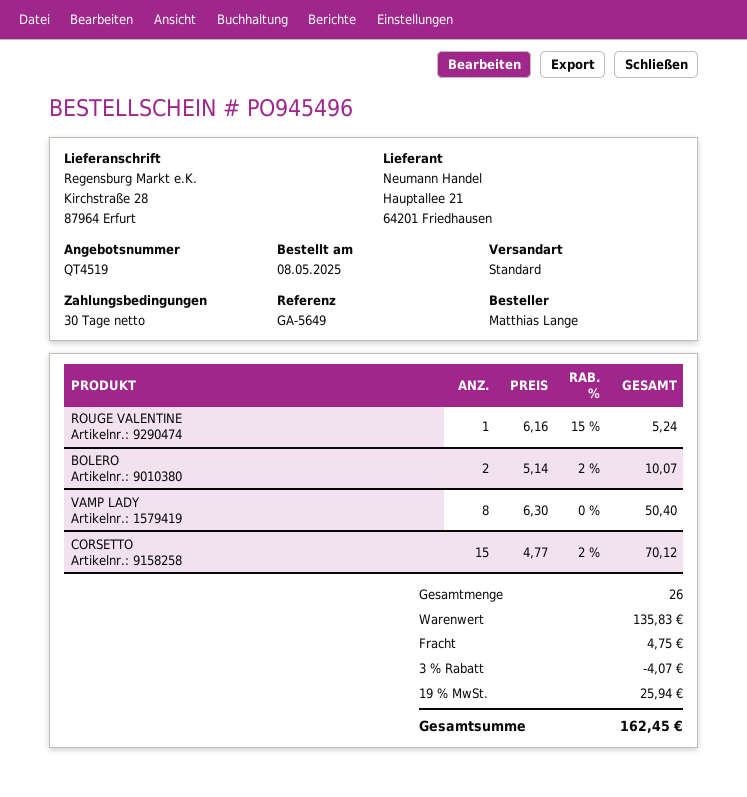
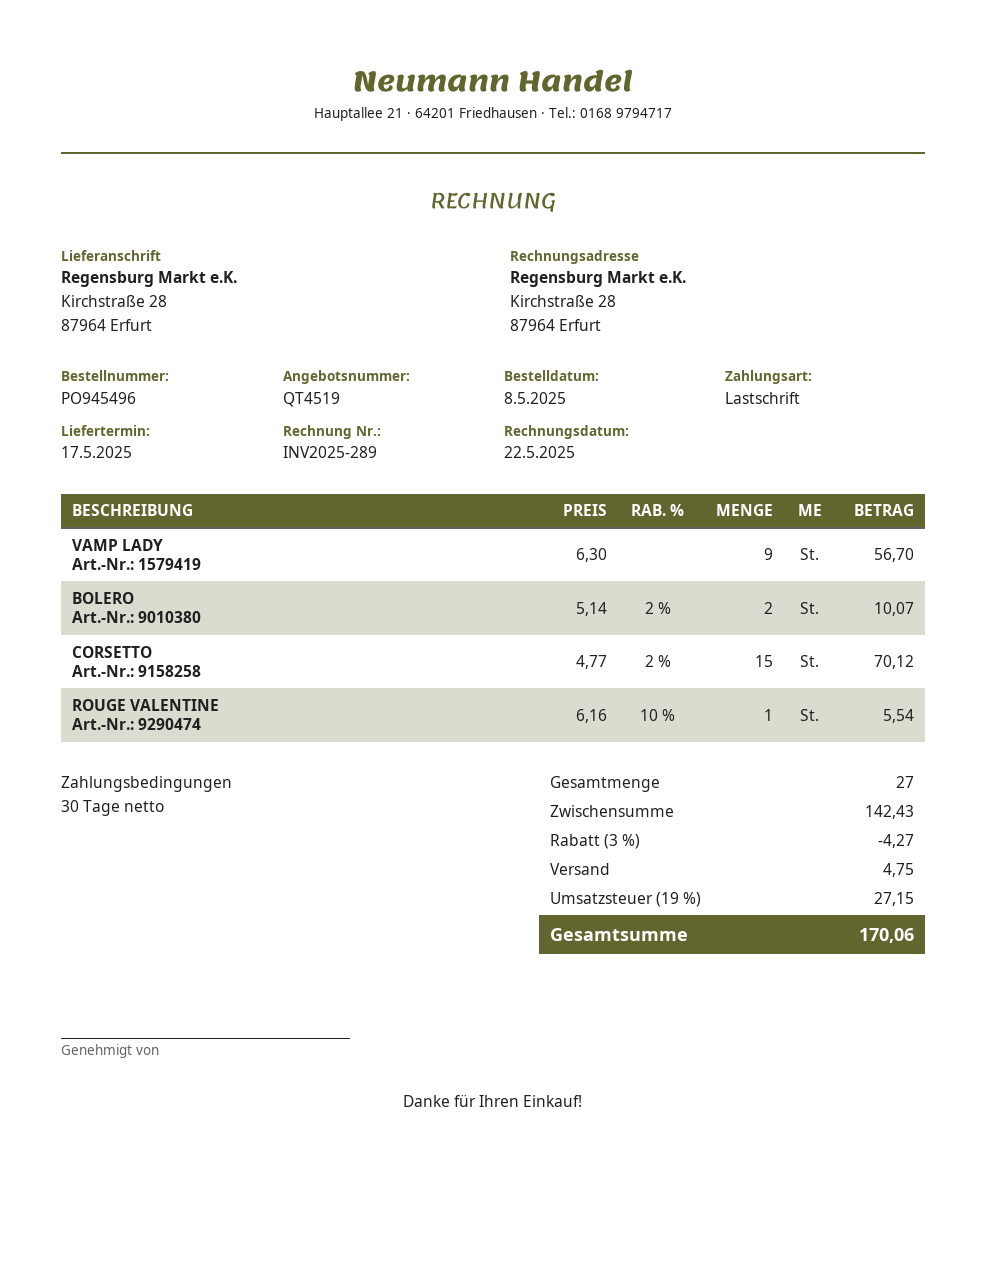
ROUGE VALENTINE: 1 x 6.16 - 15% = 5.24 -> 1 x 6.16 - 10% = 5.54
VAMP LADY: 8 x 6.30 = 50.40 -> 9 x 6.30 = 56.70
total quantity: 26 -> 27
subtotal: 135.83 -> 142.43
discount: 3% = 4.07 -> 3% = 4.27
tax: 19% = 25.94 -> 19% = 27.15
total: 162.45 -> 170.06

